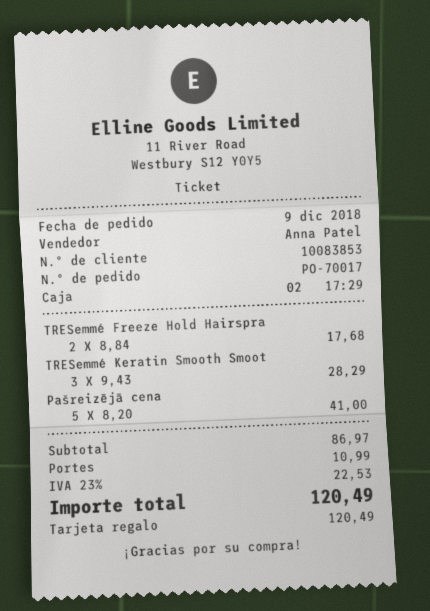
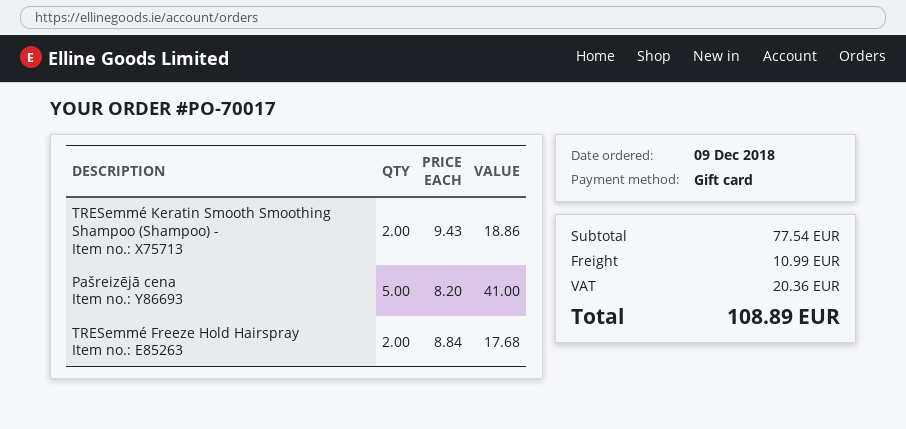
TRESemmé Keratin Smooth Smoot: 3 x 9.43 = 28.29 -> 2 x 9.43 = 18.86
subtotal: 86.97 -> 77.54
tax: 22.53 -> 20.36
total: 120.49 -> 108.89

